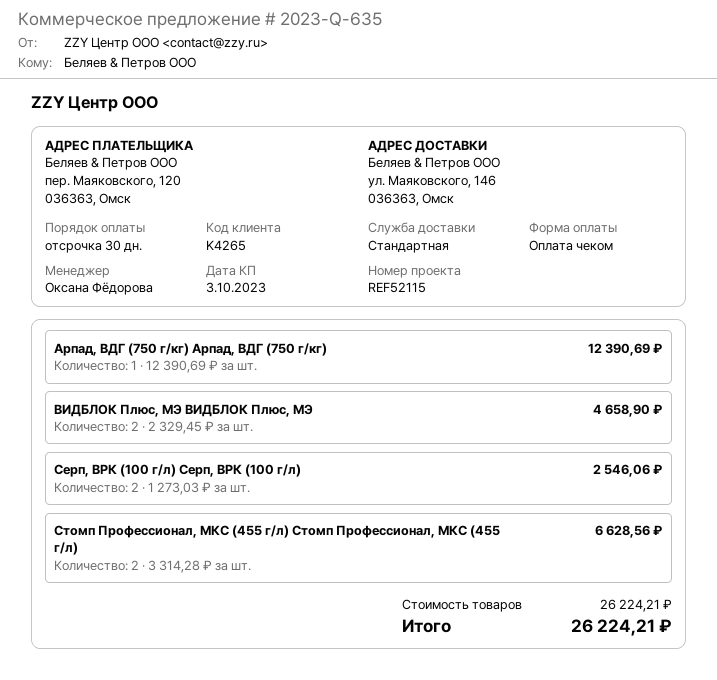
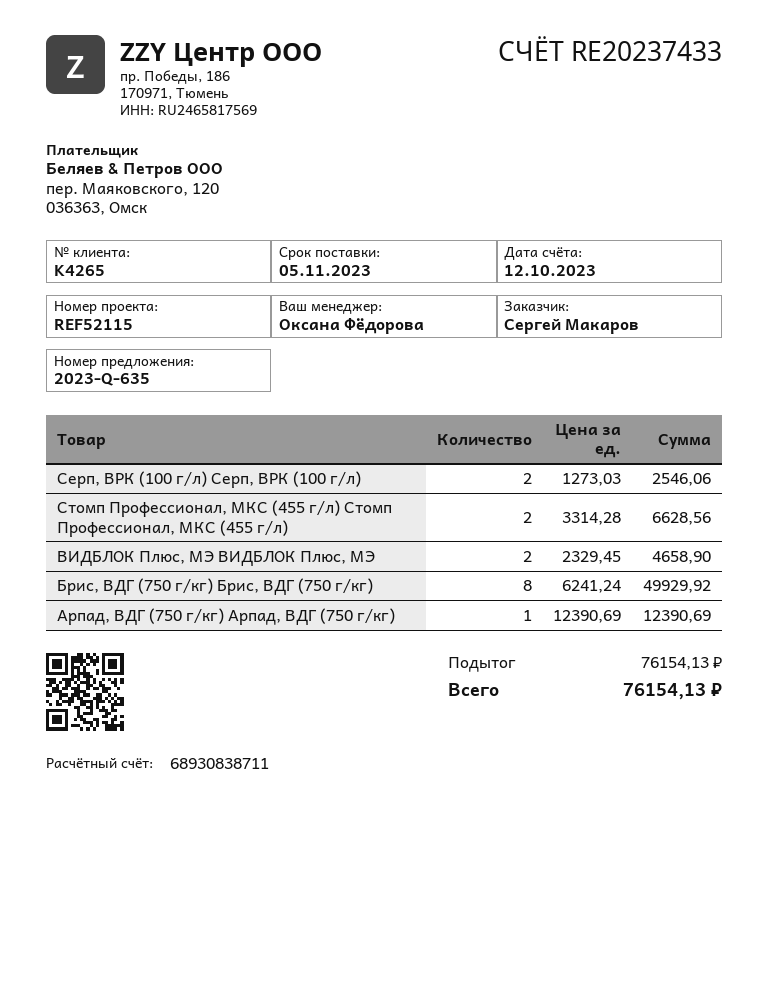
Брис, ВДГ (750 г/кг) Брис, ВДГ (750 г/кг): none -> 8 x 6241.24 = 49929.92
subtotal: 26224.21 -> 76154.13
total: 26224.21 -> 76154.13

